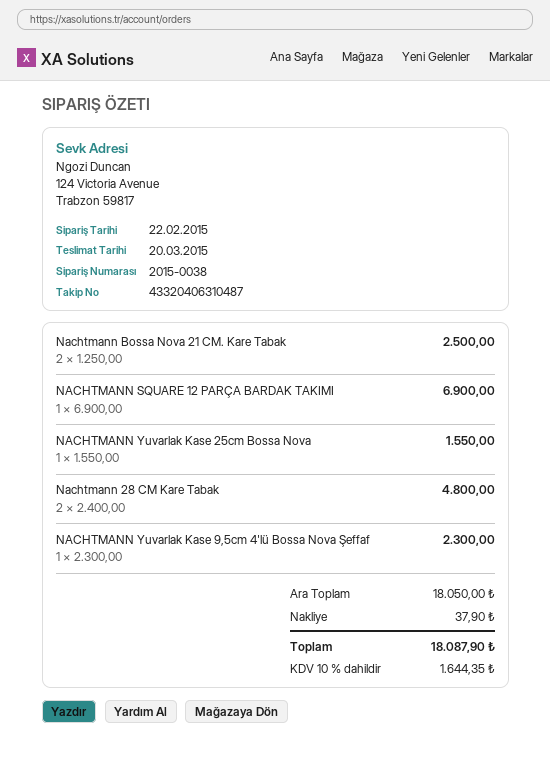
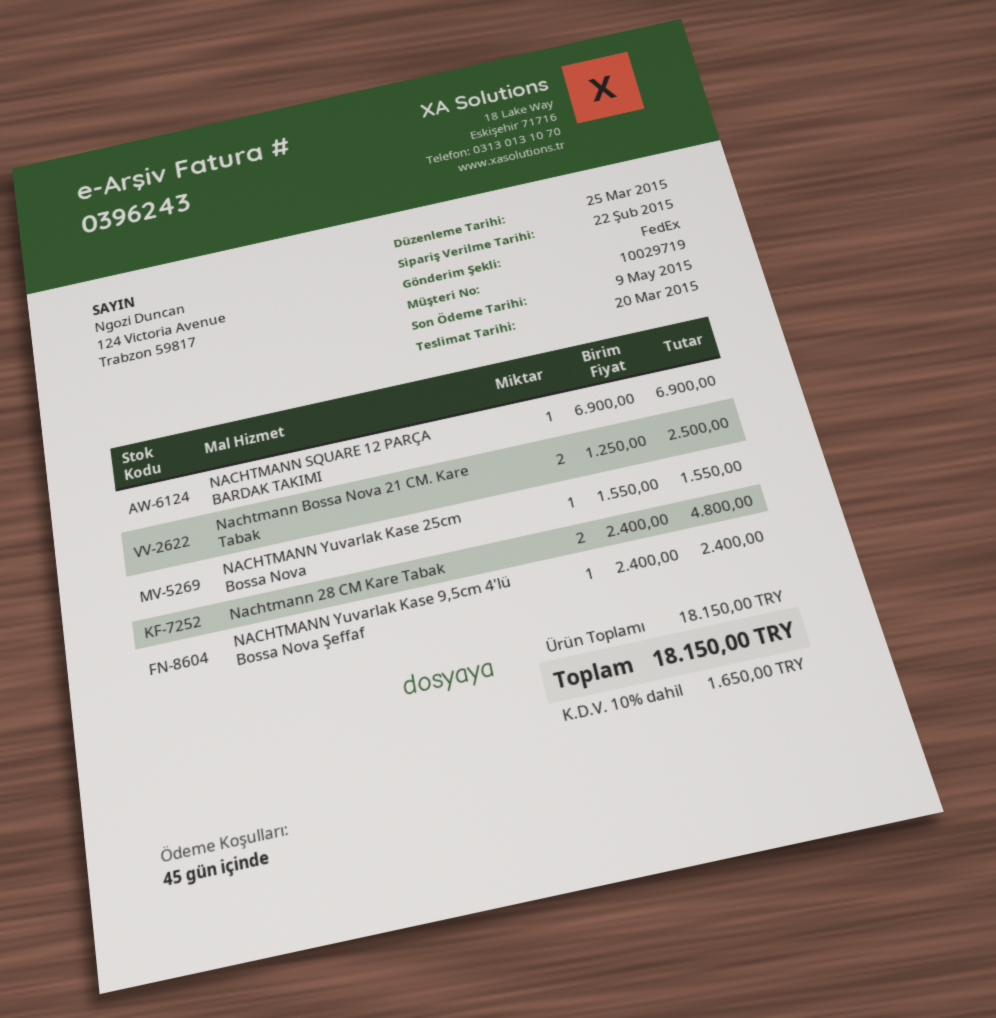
NACHTMANN Yuvarlak Kase 9,5cm 4'lü Bossa Nova Şeffaf: 1 x 2300.00 = 2300.00 -> 1 x 2400.00 = 2400.00
subtotal: 18050.00 -> 18150.00
shipping: 37.90 -> none
tax: 10% = 1644.35 -> 10% = 1650.00
total: 18087.90 -> 18150.00

